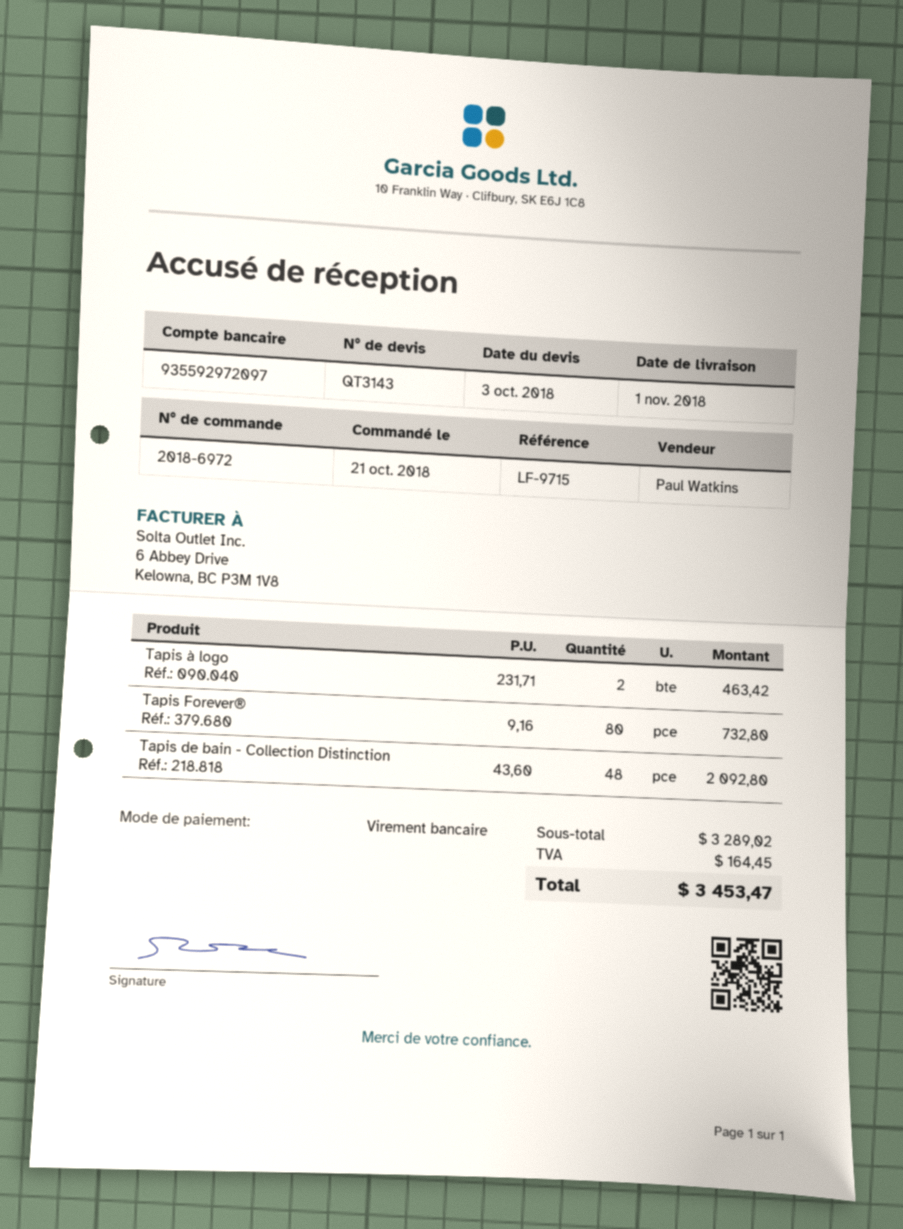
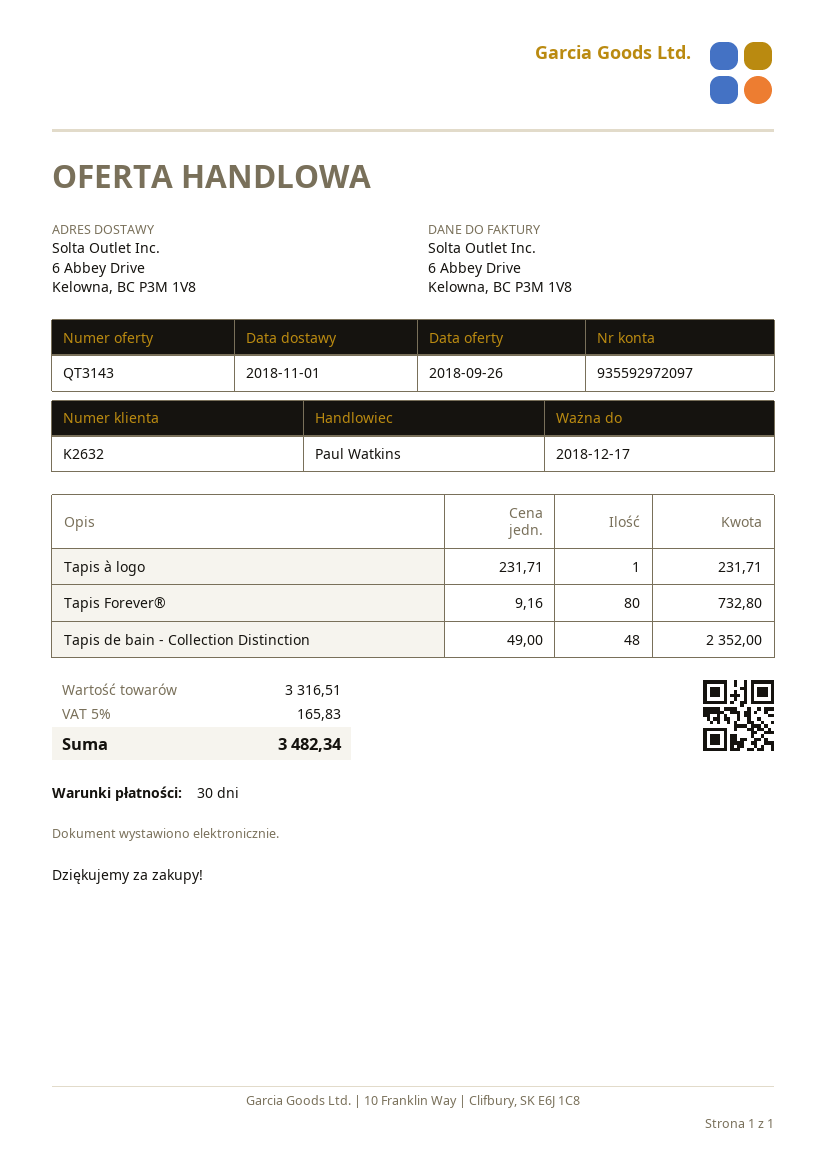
quote date: 2018-10-03 -> 2018-09-26
Tapis à logo: 2 x 231.71 = 463.42 -> 1 x 231.71 = 231.71
Tapis de bain - Collection Distinction: 48 x 43.60 = 2092.80 -> 48 x 49.00 = 2352.00
subtotal: 3289.02 -> 3316.51
tax: 164.45 -> 165.83
total: 3453.47 -> 3482.34

